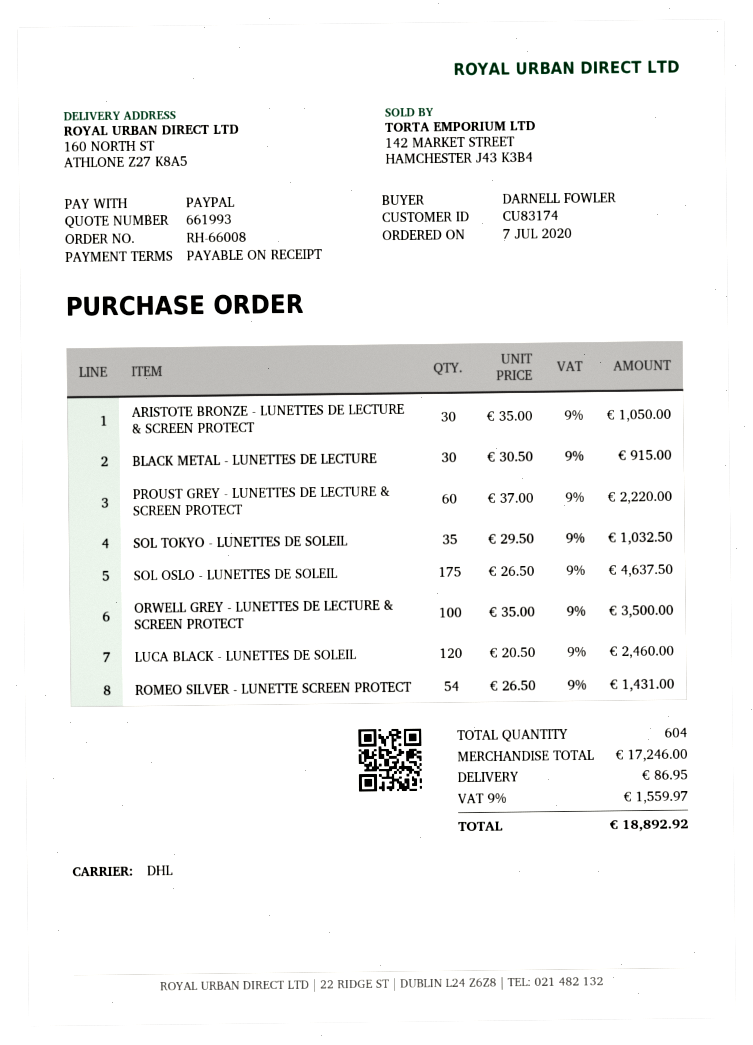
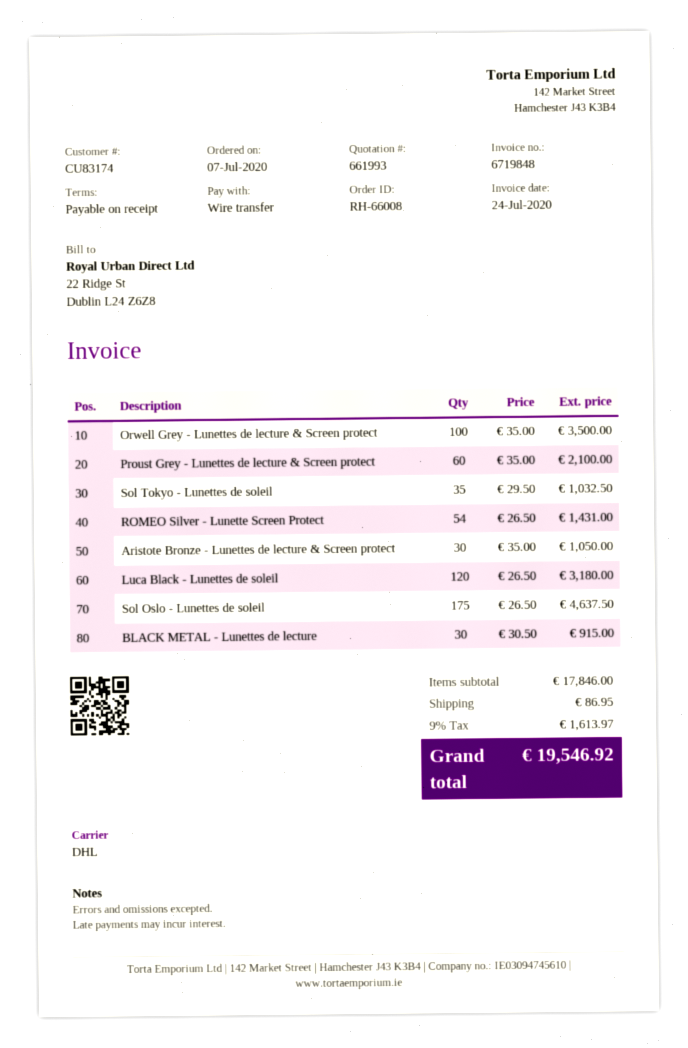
payment method: PayPal -> bank transfer
PROUST GREY - LUNETTES DE LECTURE & SCREEN PROTECT: 60 x 37.00 = 2220.00 -> 60 x 35.00 = 2100.00
LUCA BLACK - LUNETTES DE SOLEIL: 120 x 20.50 = 2460.00 -> 120 x 26.50 = 3180.00
subtotal: 17246.00 -> 17846.00
tax: 9% = 1559.97 -> 9% = 1613.97
total: 18892.92 -> 19546.92

